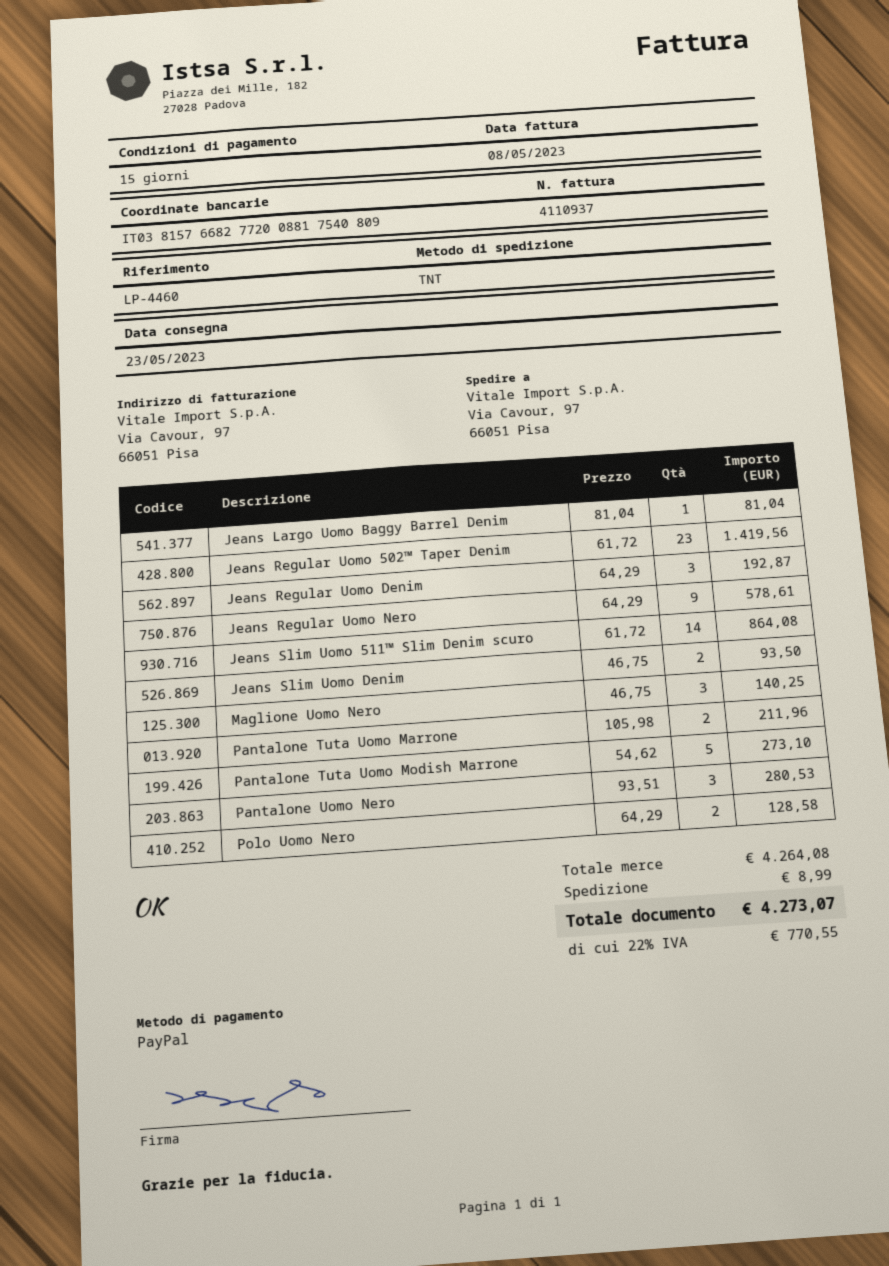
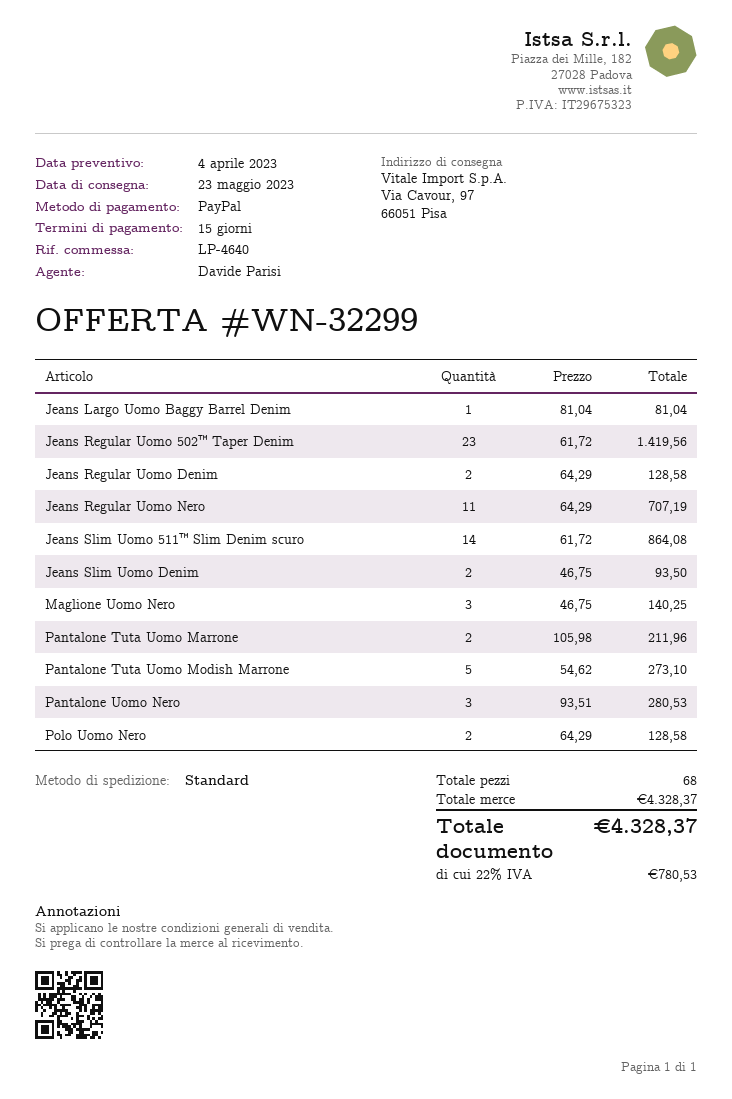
reference: LP-4460 -> LP-4640
shipping method: TNT -> standard
Jeans Regular Uomo Denim: 3 x 64.29 = 192.87 -> 2 x 64.29 = 128.58
Jeans Regular Uomo Nero: 9 x 64.29 = 578.61 -> 11 x 64.29 = 707.19
subtotal: 4264.08 -> 4328.37
shipping: 8.99 -> none
tax: 22% = 770.55 -> 22% = 780.53
total: 4273.07 -> 4328.37

